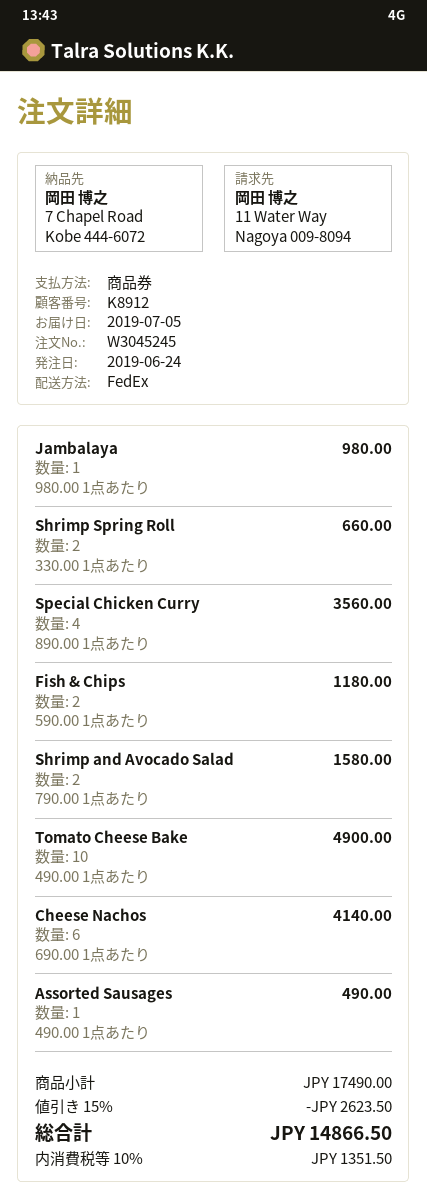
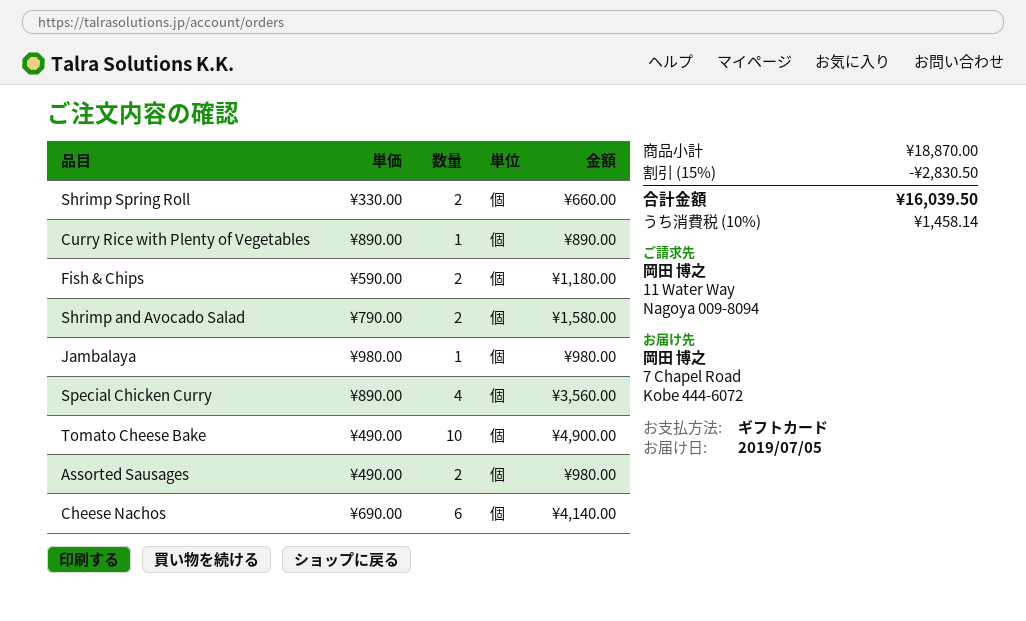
Assorted Sausages: 1 x 490.00 = 490.00 -> 2 x 490.00 = 980.00
Curry Rice with Plenty of Vegetables: none -> 1 x 890.00 = 890.00
subtotal: 17490.00 -> 18870.00
discount: 15% = 2623.50 -> 15% = 2830.50
tax: 10% = 1351.50 -> 10% = 1458.14
total: 14866.50 -> 16039.50

